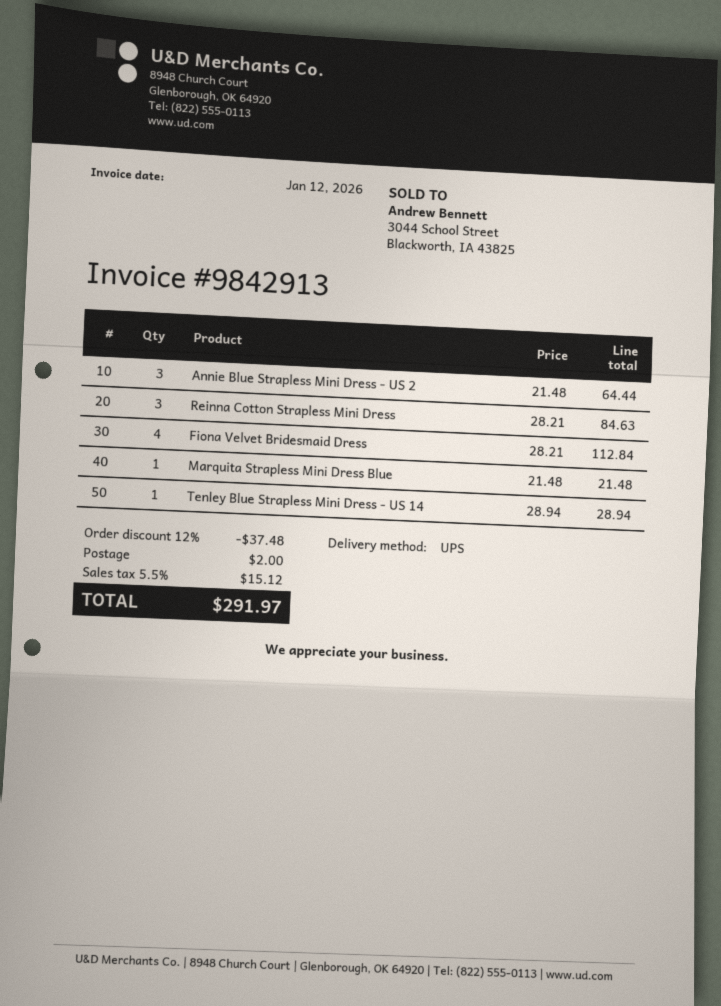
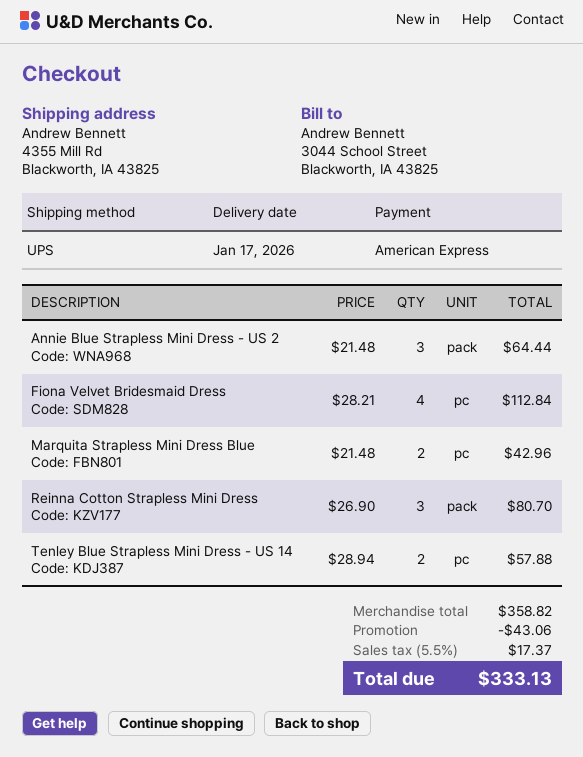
Reinna Cotton Strapless Mini Dress: 3 x 28.21 = 84.63 -> 3 x 26.90 = 80.70
Marquita Strapless Mini Dress Blue: 1 x 21.48 = 21.48 -> 2 x 21.48 = 42.96
Tenley Blue Strapless Mini Dress - US 14: 1 x 28.94 = 28.94 -> 2 x 28.94 = 57.88
discount: 37.48 -> 43.06
shipping: 2.00 -> none
tax: 5.5% = 15.12 -> 5.5% = 17.37
total: 291.97 -> 333.13

